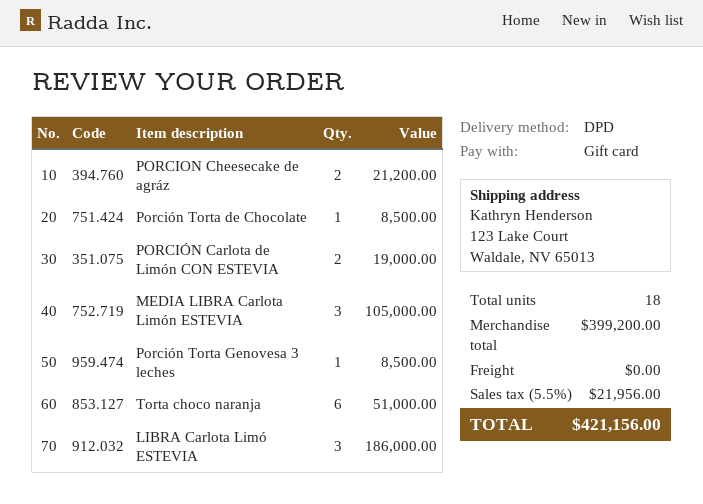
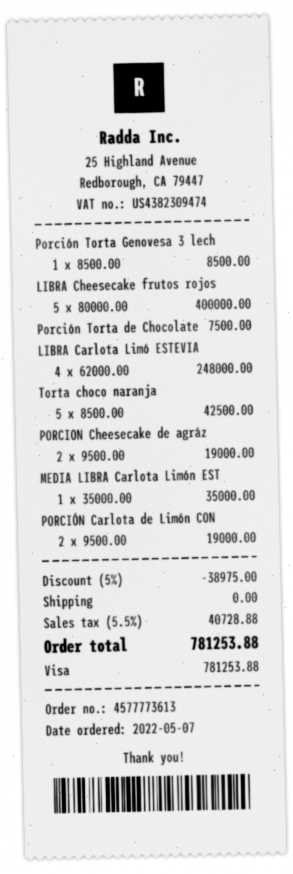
payment method: gift card -> Visa
PORCION Cheesecake de agráz: 2 for 21200.00 -> 2 for 19000.00
Porción Torta de Chocolate: 1 for 8500.00 -> 1 for 7500.00
MEDIA LIBRA Carlota Limón ESTEVIA: 3 for 105000.00 -> 1 for 35000.00
Torta choco naranja: 6 for 51000.00 -> 5 for 42500.00
LIBRA Carlota Limó ESTEVIA: 3 for 186000.00 -> 4 for 248000.00
LIBRA Cheesecake frutos rojos: none -> 5 for 400000.00
discount: none -> 5% = 38975.00
tax: 5.5% = 21956.00 -> 5.5% = 40728.88
total: 421156.00 -> 781253.88

